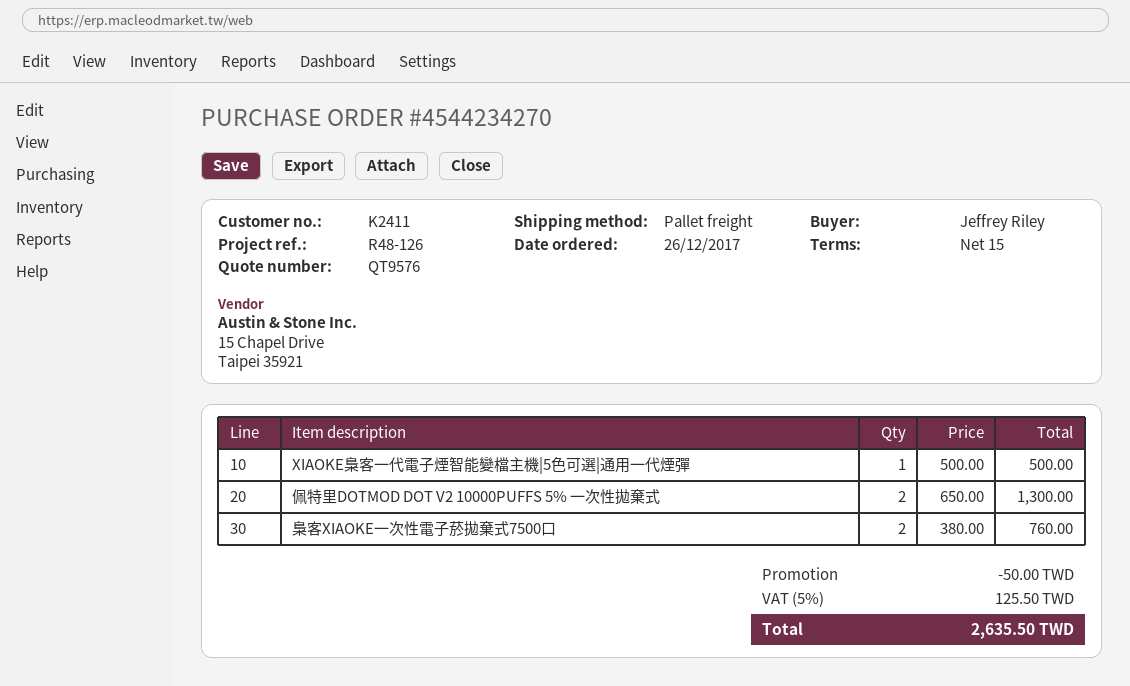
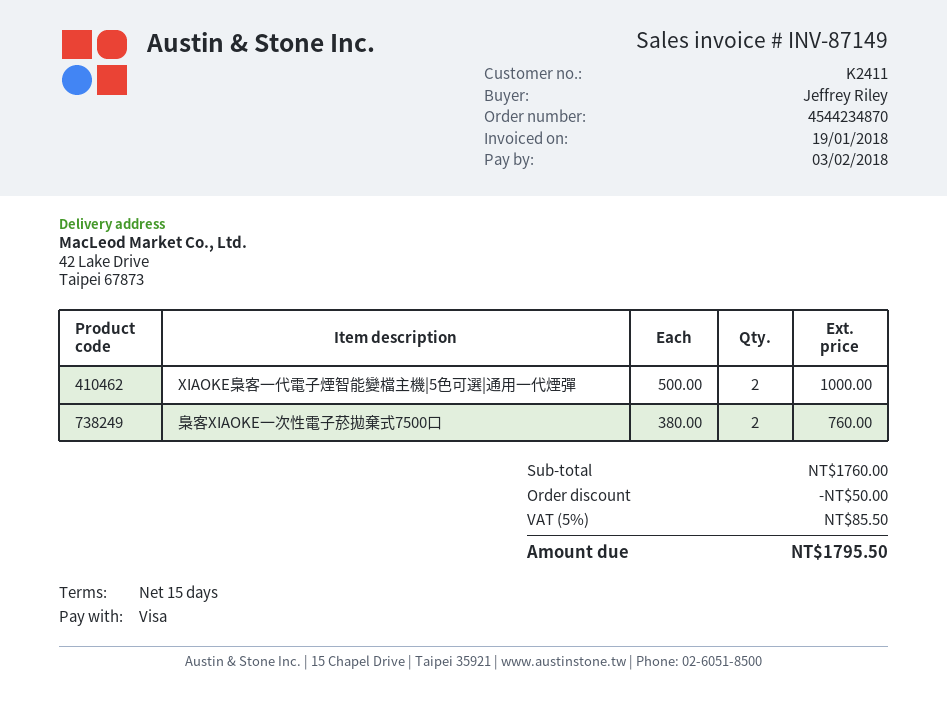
order number: 4544234270 -> 4544234870
XIAOKE梟客一代電子煙智能變檔主機|5色可選|通用一代煙彈: 1 x 500.00 = 500.00 -> 2 x 500.00 = 1000.00
佩特里DOTMOD DOT V2 10000PUFFS 5% 一次性拋棄式: 2 x 650.00 = 1300.00 -> none
tax: 5% = 125.50 -> 5% = 85.50
total: 2635.50 -> 1795.50

